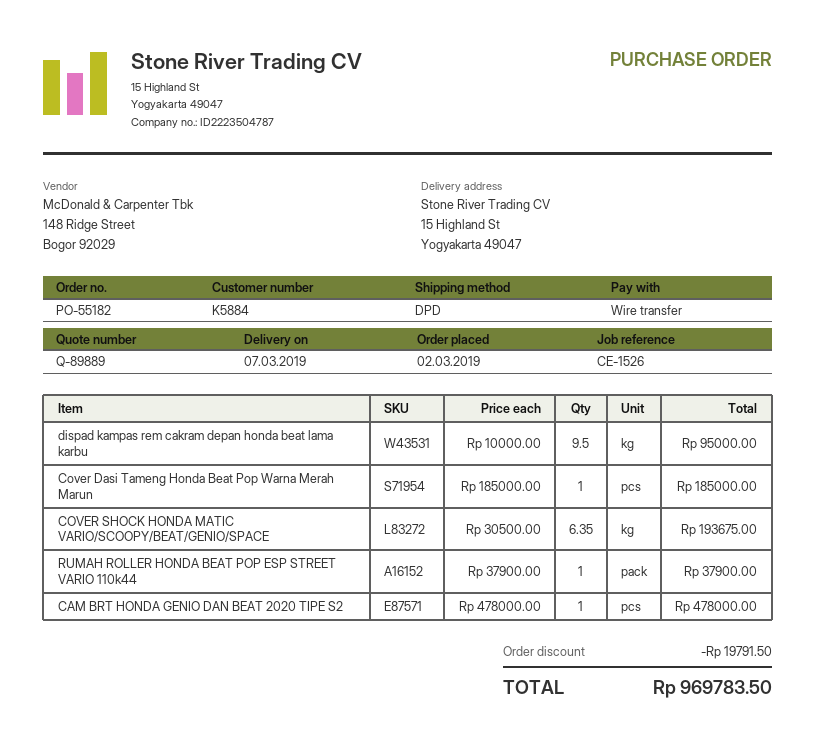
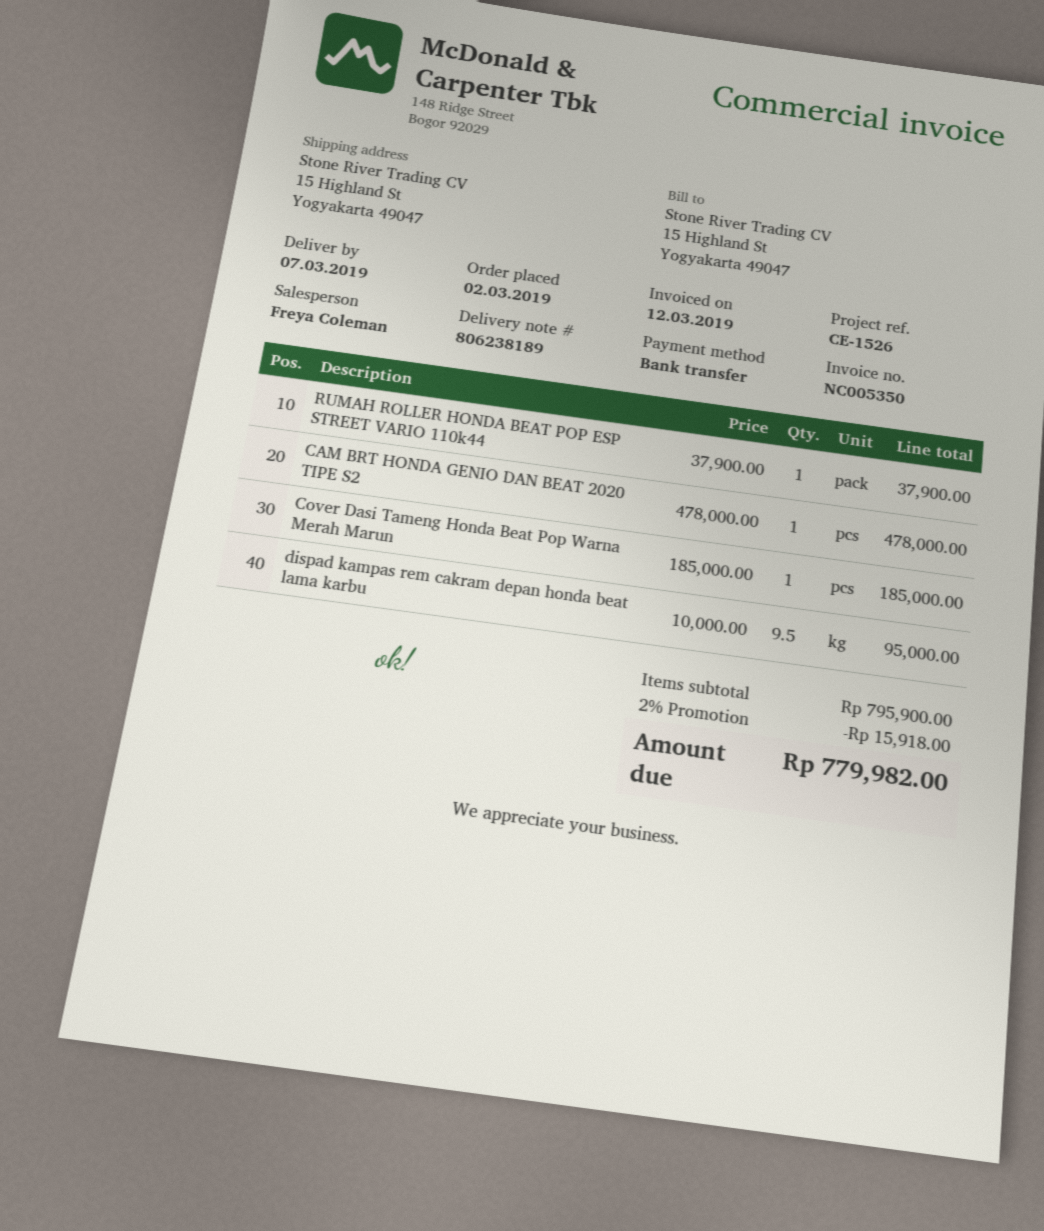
COVER SHOCK HONDA MATIC VARIO/SCOOPY/BEAT/GENIO/SPACE: 6.35 x 30500.00 = 193675.00 -> none
discount: 19791.50 -> 15918.00
total: 969783.50 -> 779982.00

